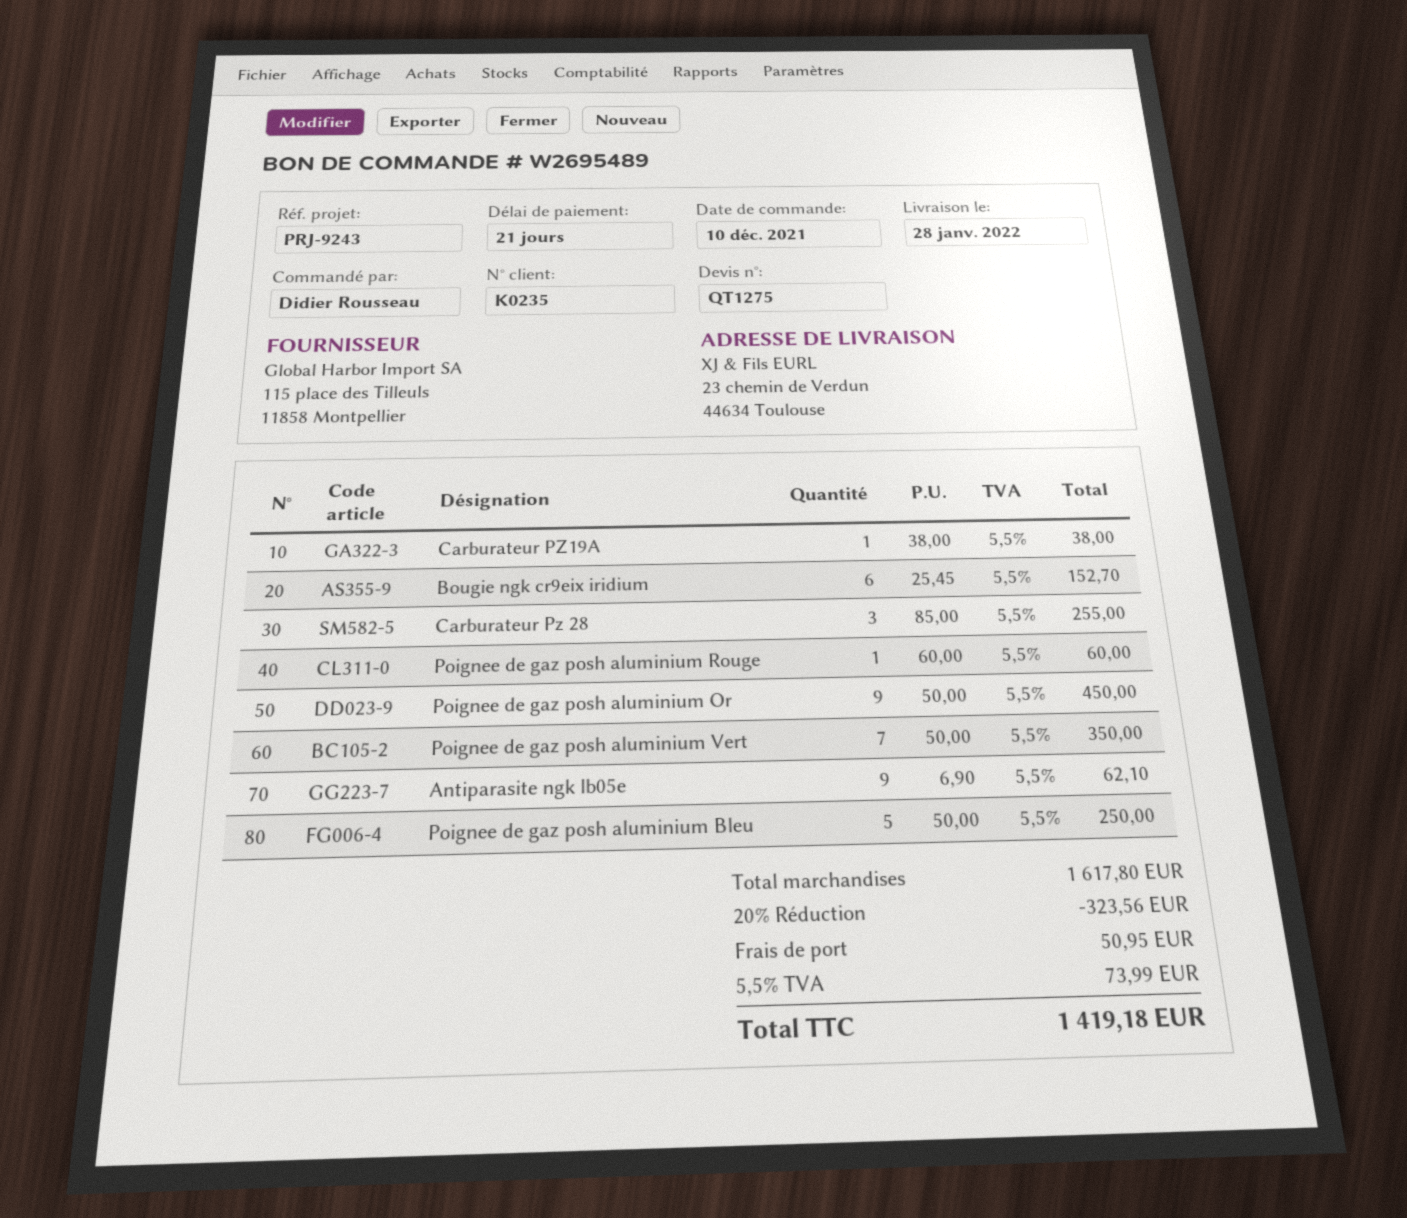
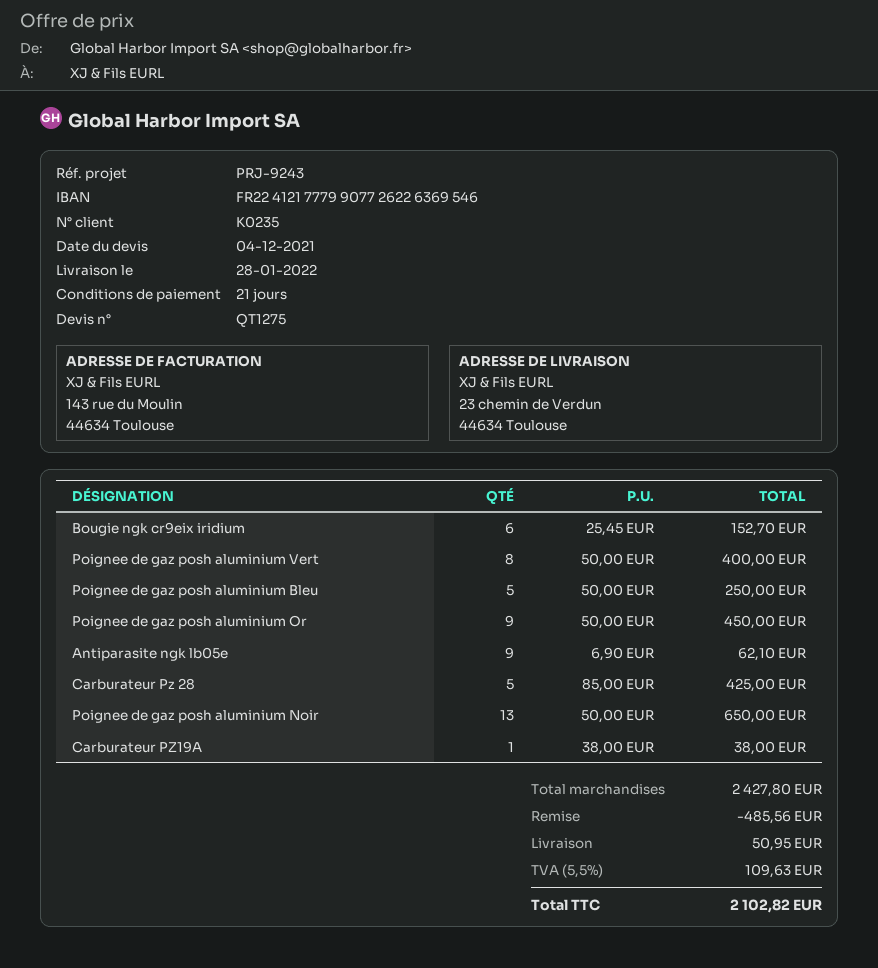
Carburateur Pz 28: 3 x 85.00 = 255.00 -> 5 x 85.00 = 425.00
Poignee de gaz posh aluminium Rouge: 1 x 60.00 = 60.00 -> none
Poignee de gaz posh aluminium Vert: 7 x 50.00 = 350.00 -> 8 x 50.00 = 400.00
Poignee de gaz posh aluminium Noir: none -> 13 x 50.00 = 650.00
subtotal: 1617.80 -> 2427.80
discount: 323.56 -> 485.56
tax: 5.5% = 73.99 -> 5.5% = 109.63
total: 1419.18 -> 2102.82

